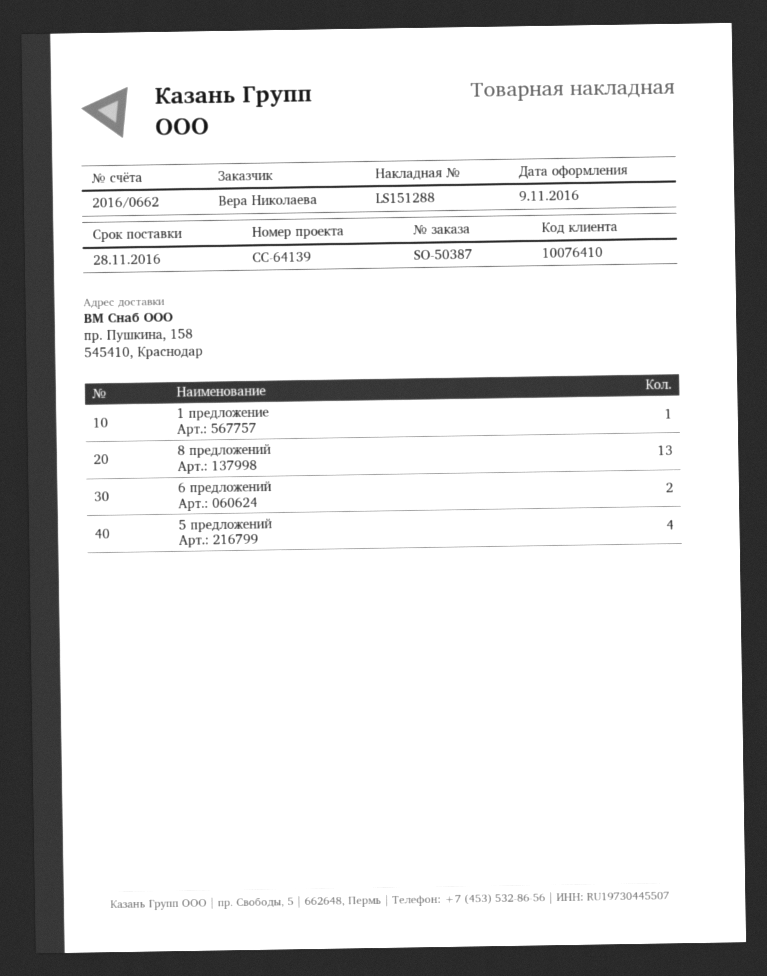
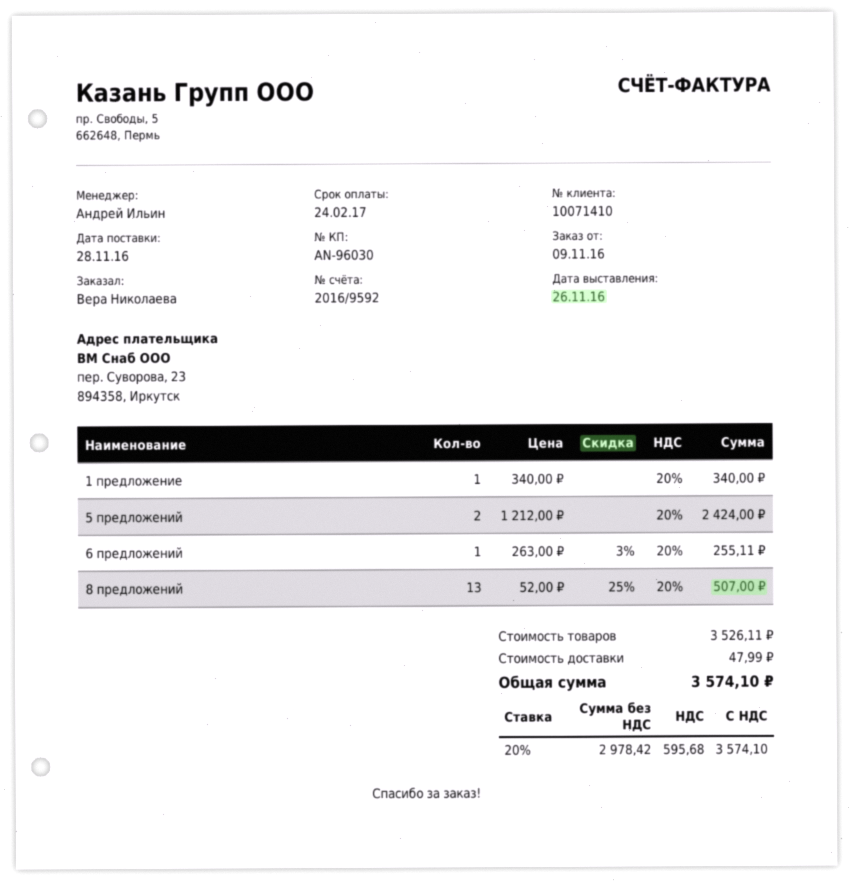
invoice number: 2016/0662 -> 2016/9592
customer number: 10076410 -> 10071410
6 предложений: 2 -> 1
5 предложений: 4 -> 2

